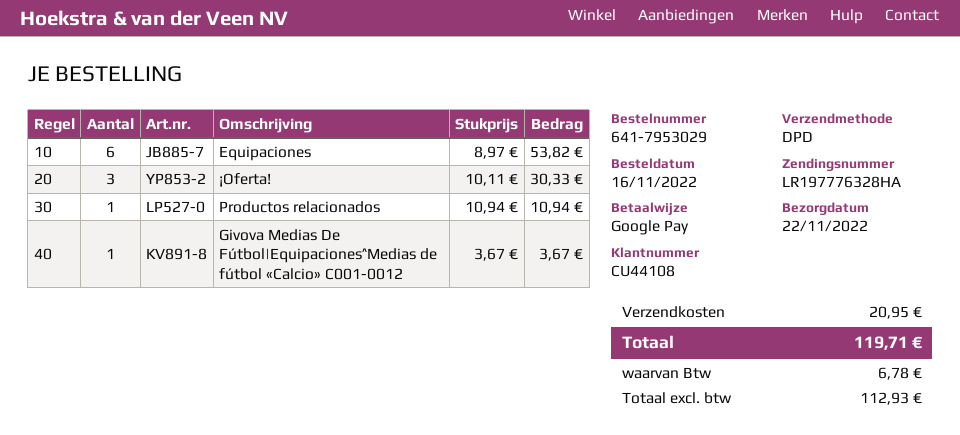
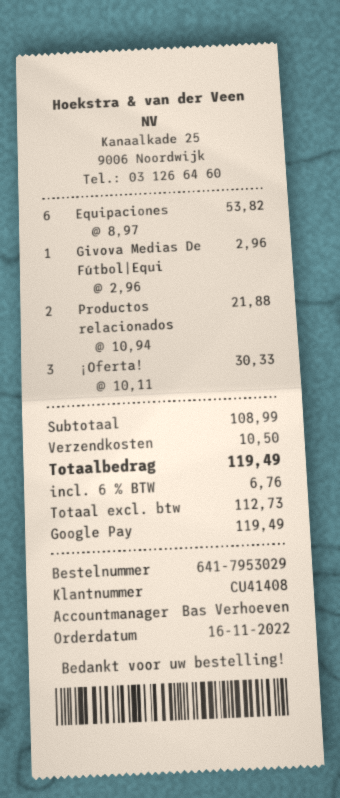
customer number: CU44108 -> CU41408
Productos relacionados: 1 x 10.94 = 10.94 -> 2 x 10.94 = 21.88
Givova Medias De Fútbol|Equipaciones^Medias de fútbol «Calcio» C001-0012: 1 x 3.67 = 3.67 -> 1 x 2.96 = 2.96
shipping: 20.95 -> 10.50
net: 112.93 -> 112.73
tax: 6.78 -> 6.76
total: 119.71 -> 119.49

